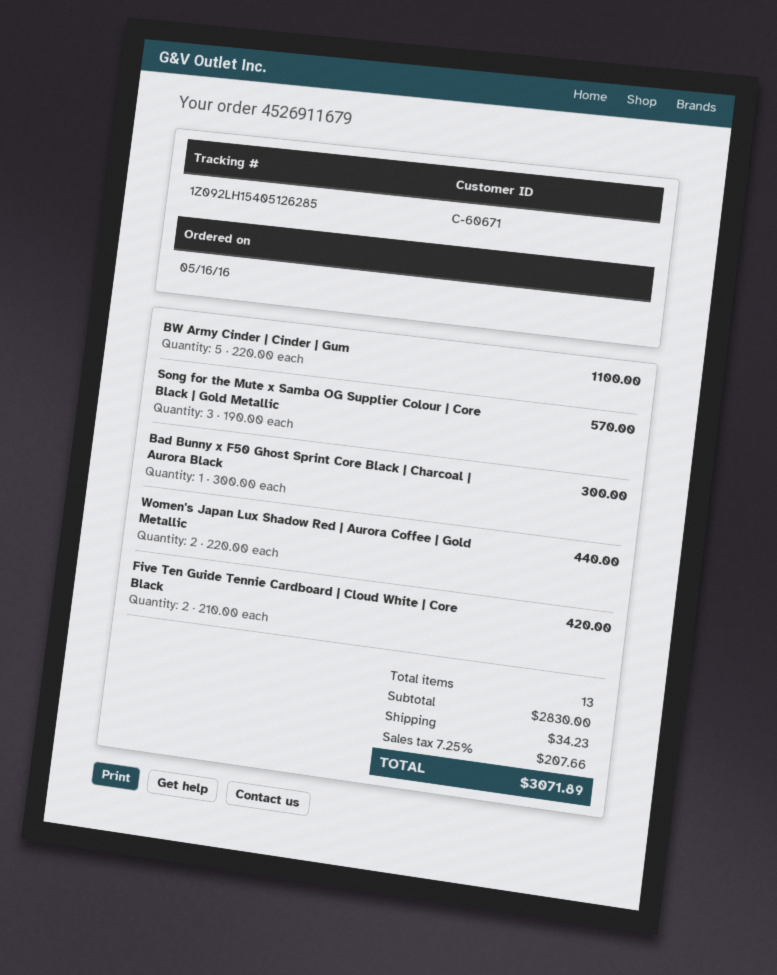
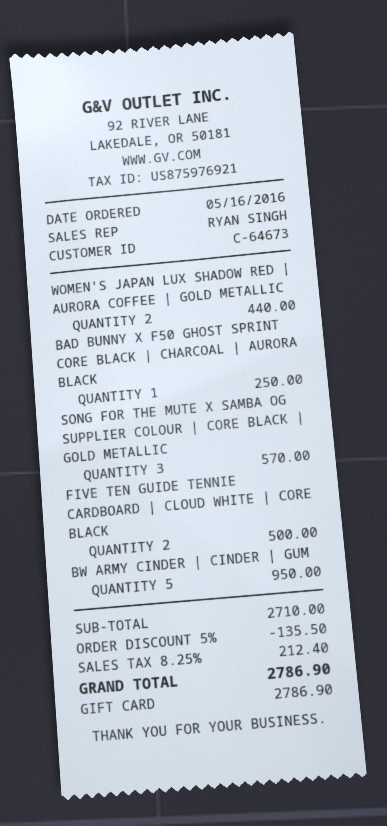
customer number: C-60671 -> C-64673
BW Army Cinder | Cinder | Gum: 5 for 1100.00 -> 5 for 950.00
Bad Bunny x F50 Ghost Sprint Core Black | Charcoal | Aurora Black: 1 for 300.00 -> 1 for 250.00
Five Ten Guide Tennie Cardboard | Cloud White | Core Black: 2 for 420.00 -> 2 for 500.00
subtotal: 2830.00 -> 2710.00
discount: none -> 5% = 135.50
shipping: 34.23 -> none
tax: 7.25% = 207.66 -> 8.25% = 212.40
total: 3071.89 -> 2786.90

